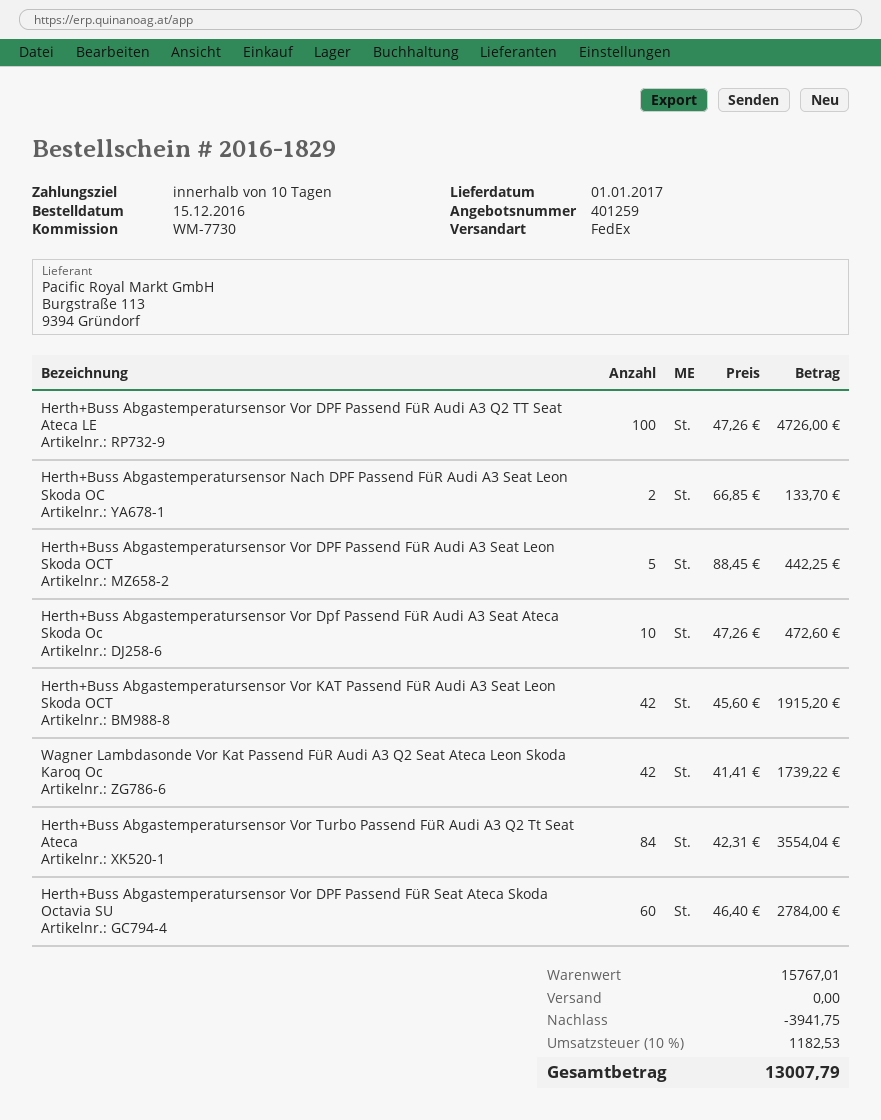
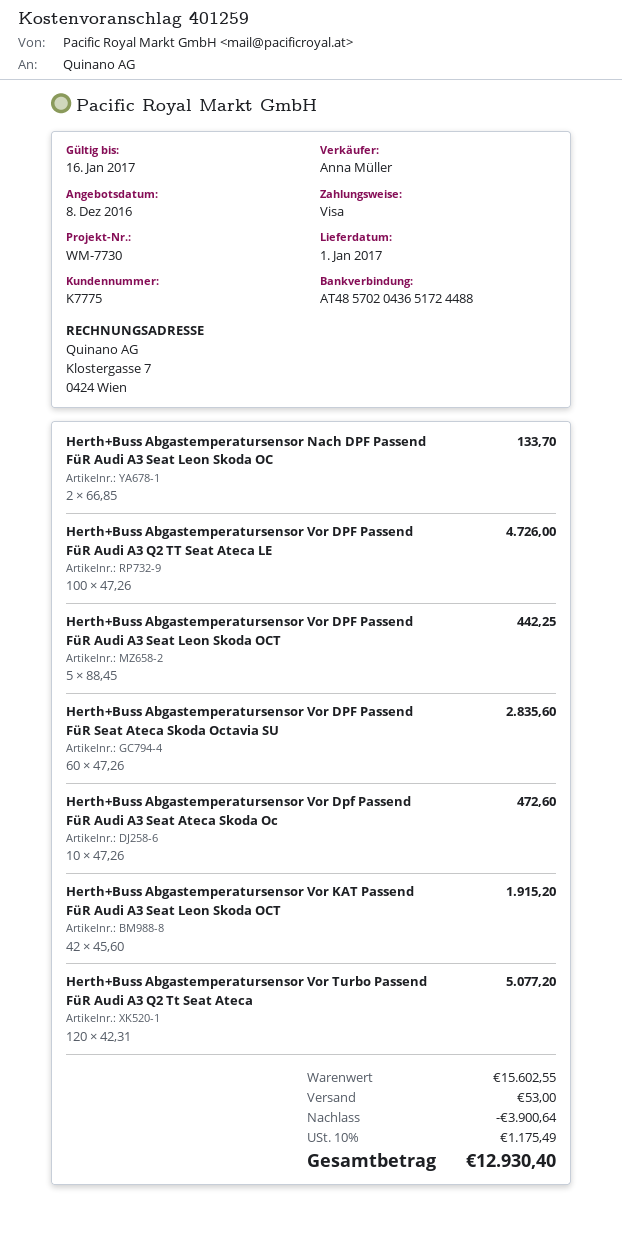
Wagner Lambdasonde Vor Kat Passend FüR Audi A3 Q2 Seat Ateca Leon Skoda Karoq Oc: 42 x 41.41 = 1739.22 -> none
Herth+Buss Abgastemperatursensor Vor Turbo Passend FüR Audi A3 Q2 Tt Seat Ateca: 84 x 42.31 = 3554.04 -> 120 x 42.31 = 5077.20
Herth+Buss Abgastemperatursensor Vor DPF Passend FüR Seat Ateca Skoda Octavia SU: 60 x 46.40 = 2784.00 -> 60 x 47.26 = 2835.60
subtotal: 15767.01 -> 15602.55
discount: 3941.75 -> 3900.64
shipping: 0.00 -> 53.00
tax: 10% = 1182.53 -> 10% = 1175.49
total: 13007.79 -> 12930.40

